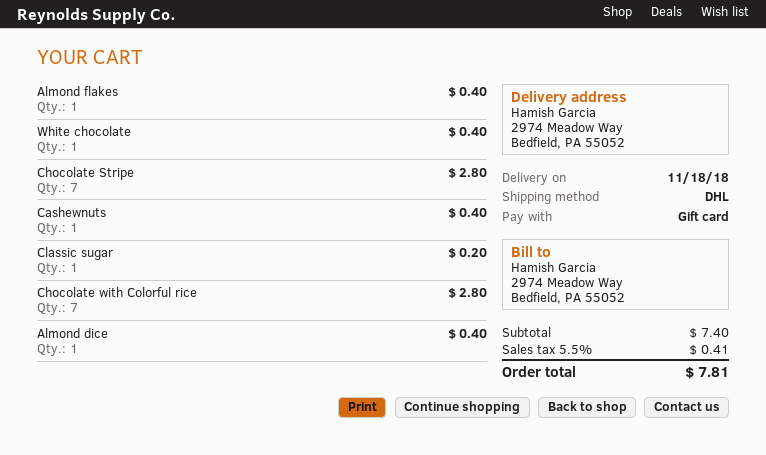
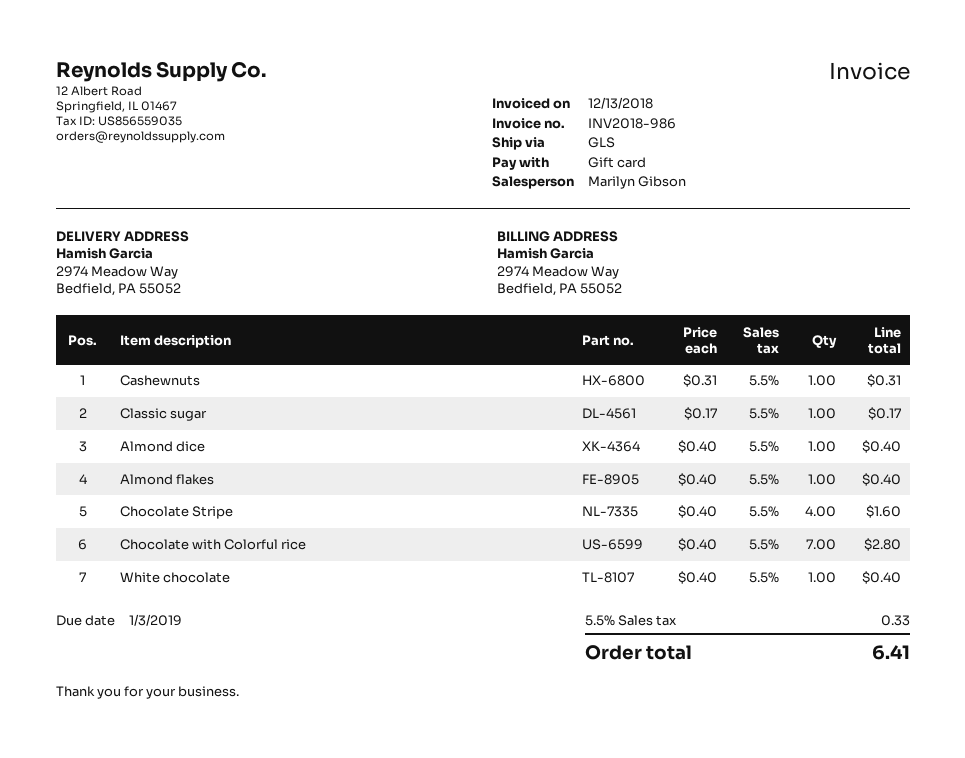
shipping method: DHL -> GLS
Chocolate Stripe: 7 for 2.80 -> 4 for 1.60
Cashewnuts: 1 for 0.40 -> 1 for 0.31
Classic sugar: 1 for 0.20 -> 1 for 0.17
tax: 5.5% = 0.41 -> 5.5% = 0.33
total: 7.81 -> 6.41

